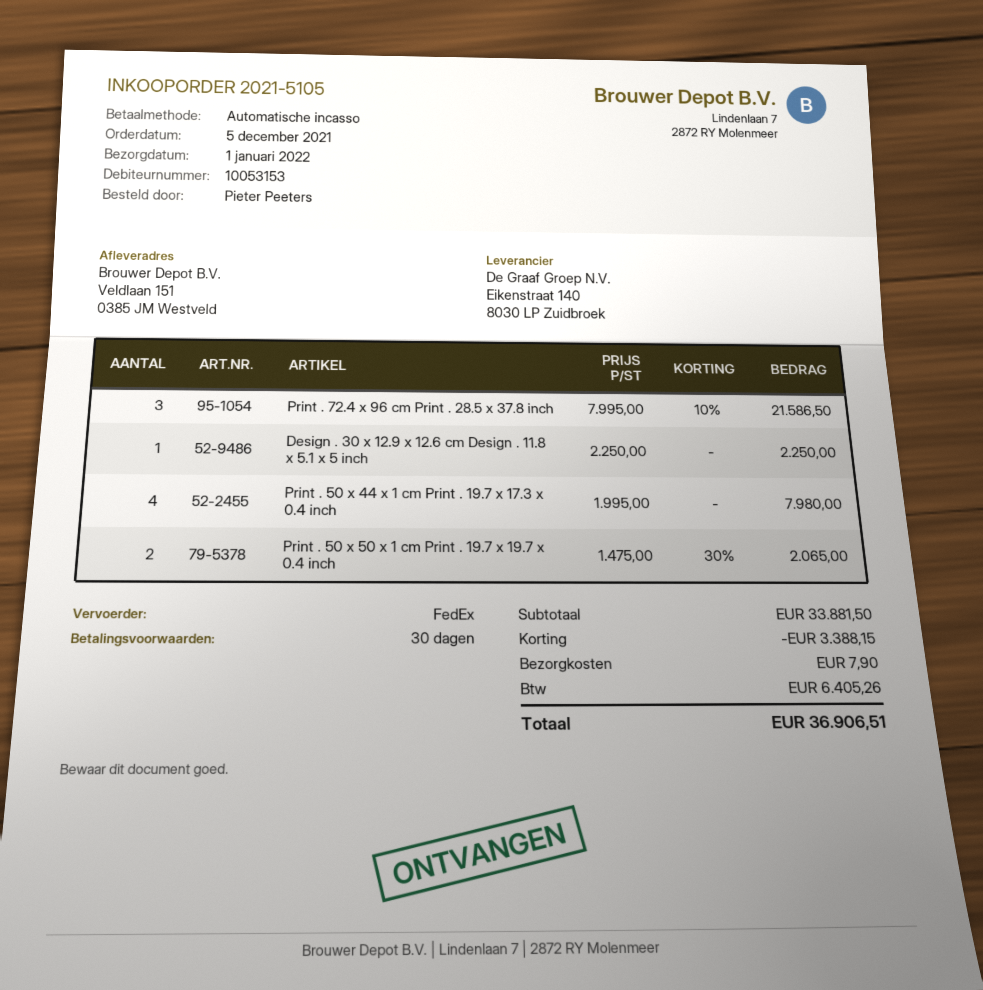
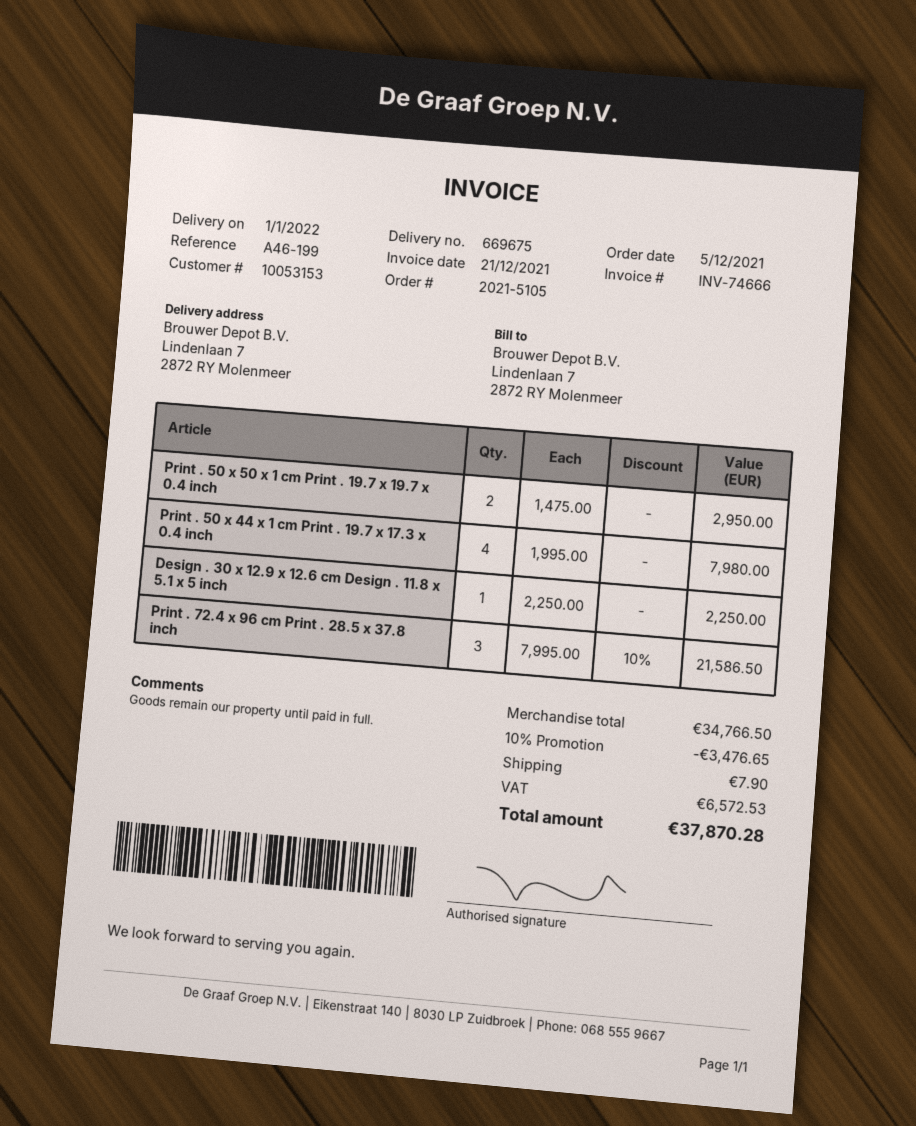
ship to: Veldlaan 151, 0385 JM Westveld -> Lindenlaan 7, 2872 RY Molenmeer
Print . 50 x 50 x 1 cm Print . 19.7 x 19.7 x 0.4 inch: 2 x 1475.00 - 30% = 2065.00 -> 2 x 1475.00 = 2950.00
subtotal: 33881.50 -> 34766.50
discount: 3388.15 -> 3476.65
tax: 6405.26 -> 6572.53
total: 36906.51 -> 37870.28

